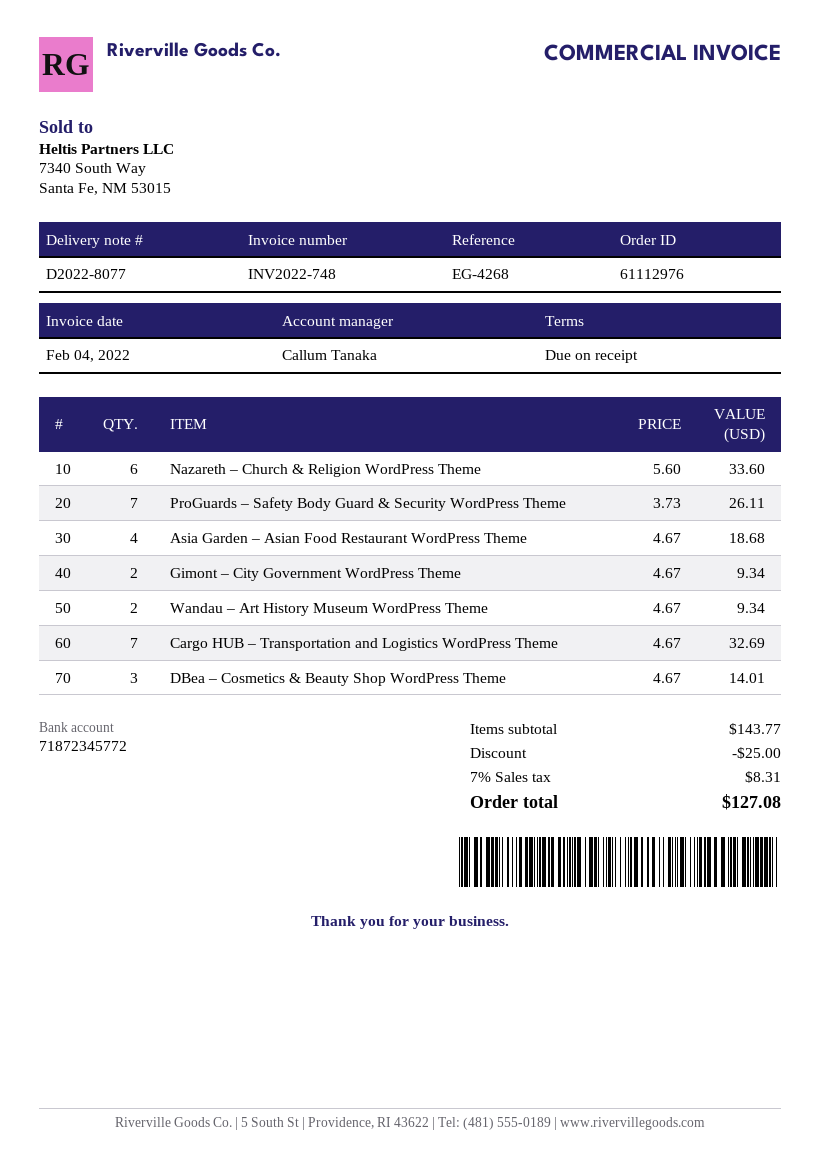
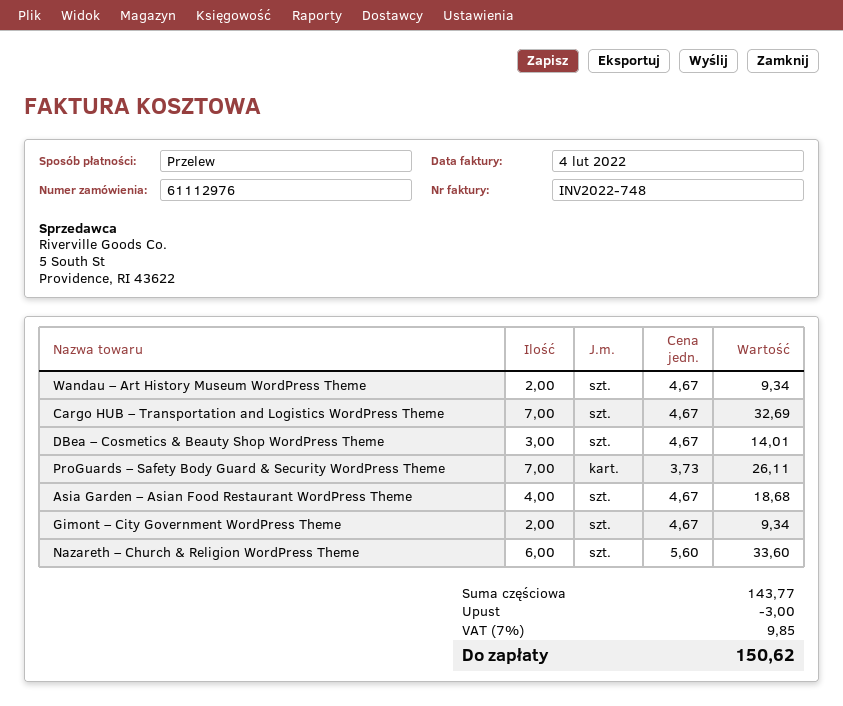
discount: 25.00 -> 3.00
tax: 7% = 8.31 -> 7% = 9.85
total: 127.08 -> 150.62

